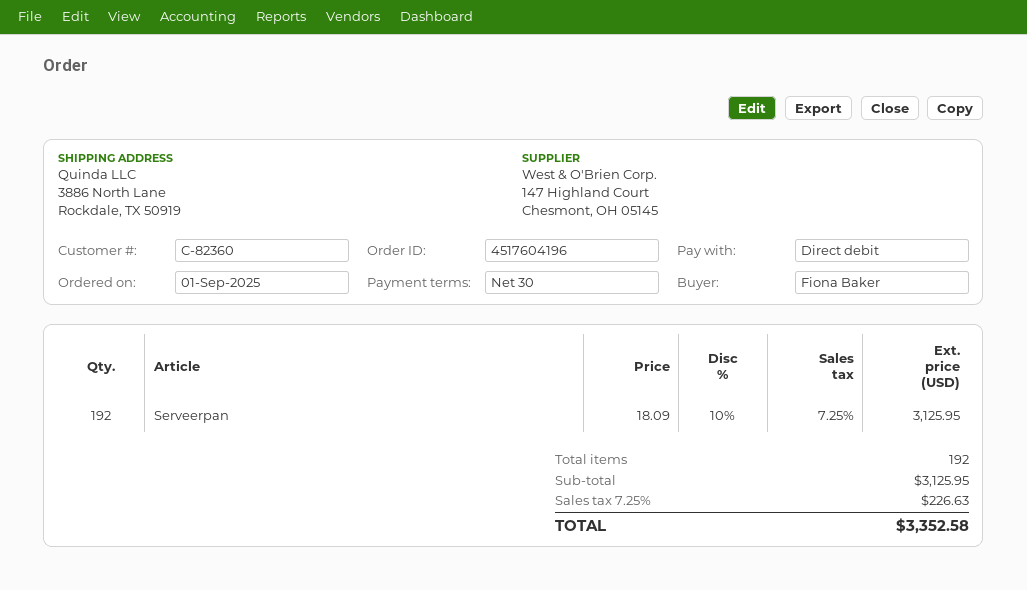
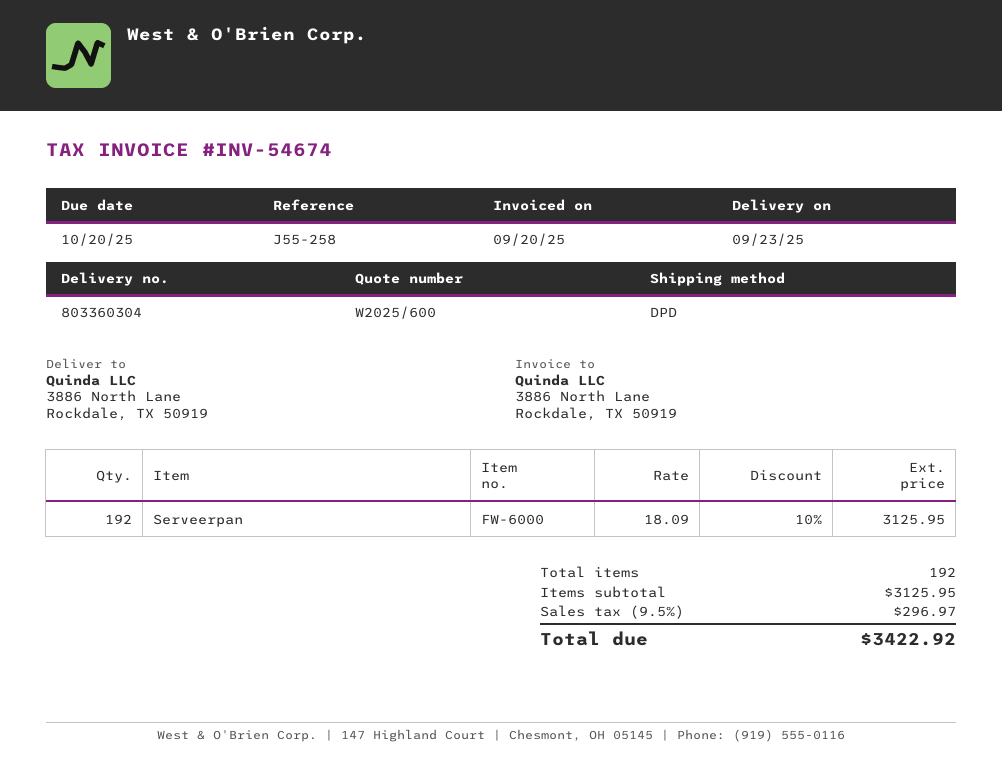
tax: 7.25% = 226.63 -> 9.5% = 296.97
total: 3352.58 -> 3422.92

